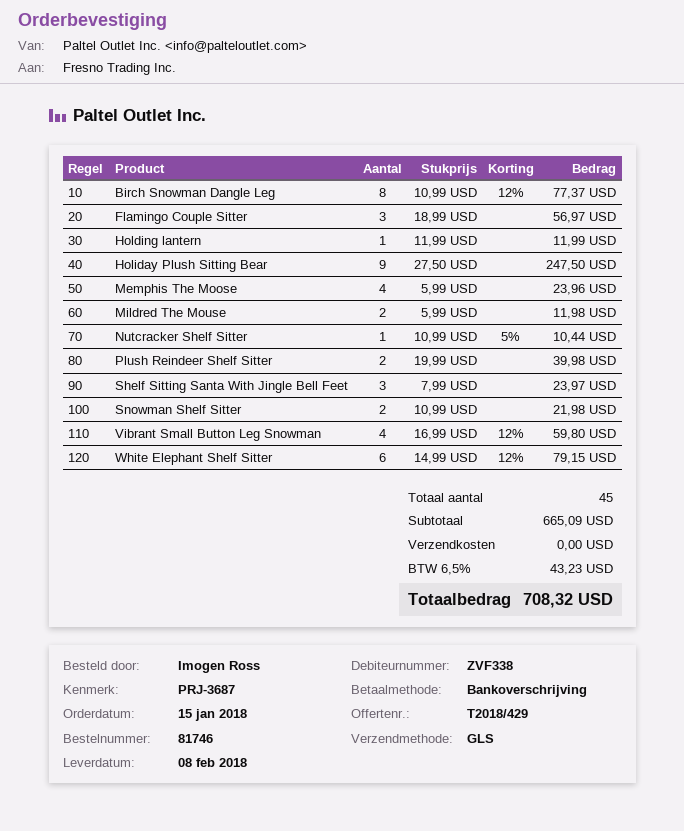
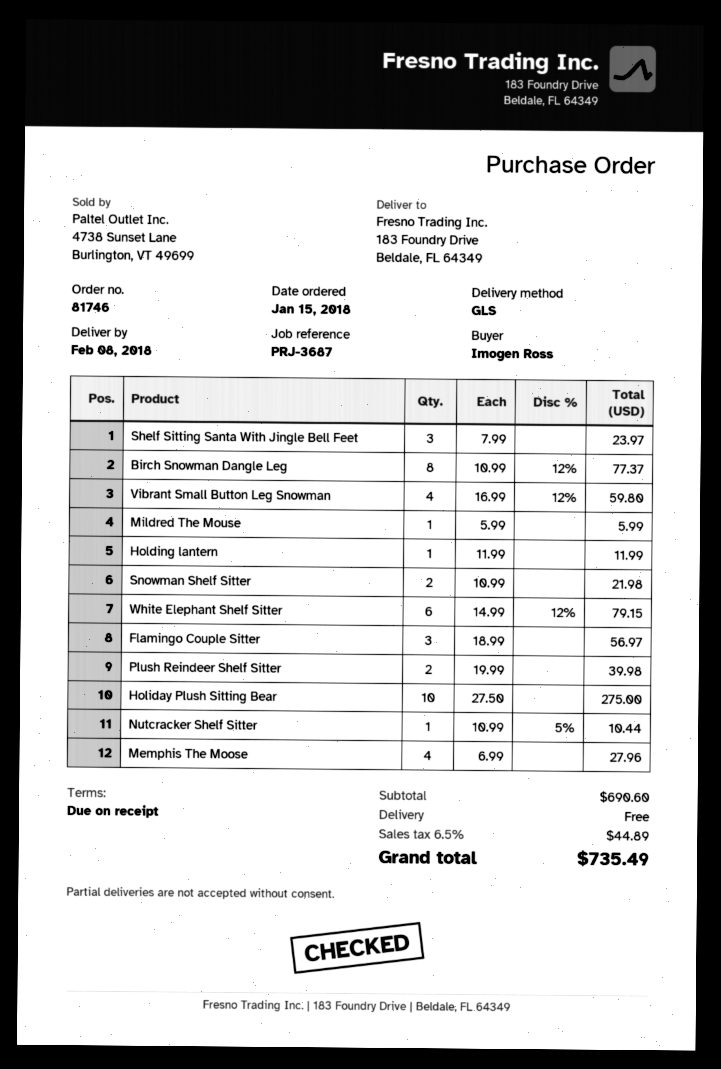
Holiday Plush Sitting Bear: 9 x 27.50 = 247.50 -> 10 x 27.50 = 275.00
Memphis The Moose: 4 x 5.99 = 23.96 -> 4 x 6.99 = 27.96
Mildred The Mouse: 2 x 5.99 = 11.98 -> 1 x 5.99 = 5.99
subtotal: 665.09 -> 690.60
tax: 6.5% = 43.23 -> 6.5% = 44.89
total: 708.32 -> 735.49

